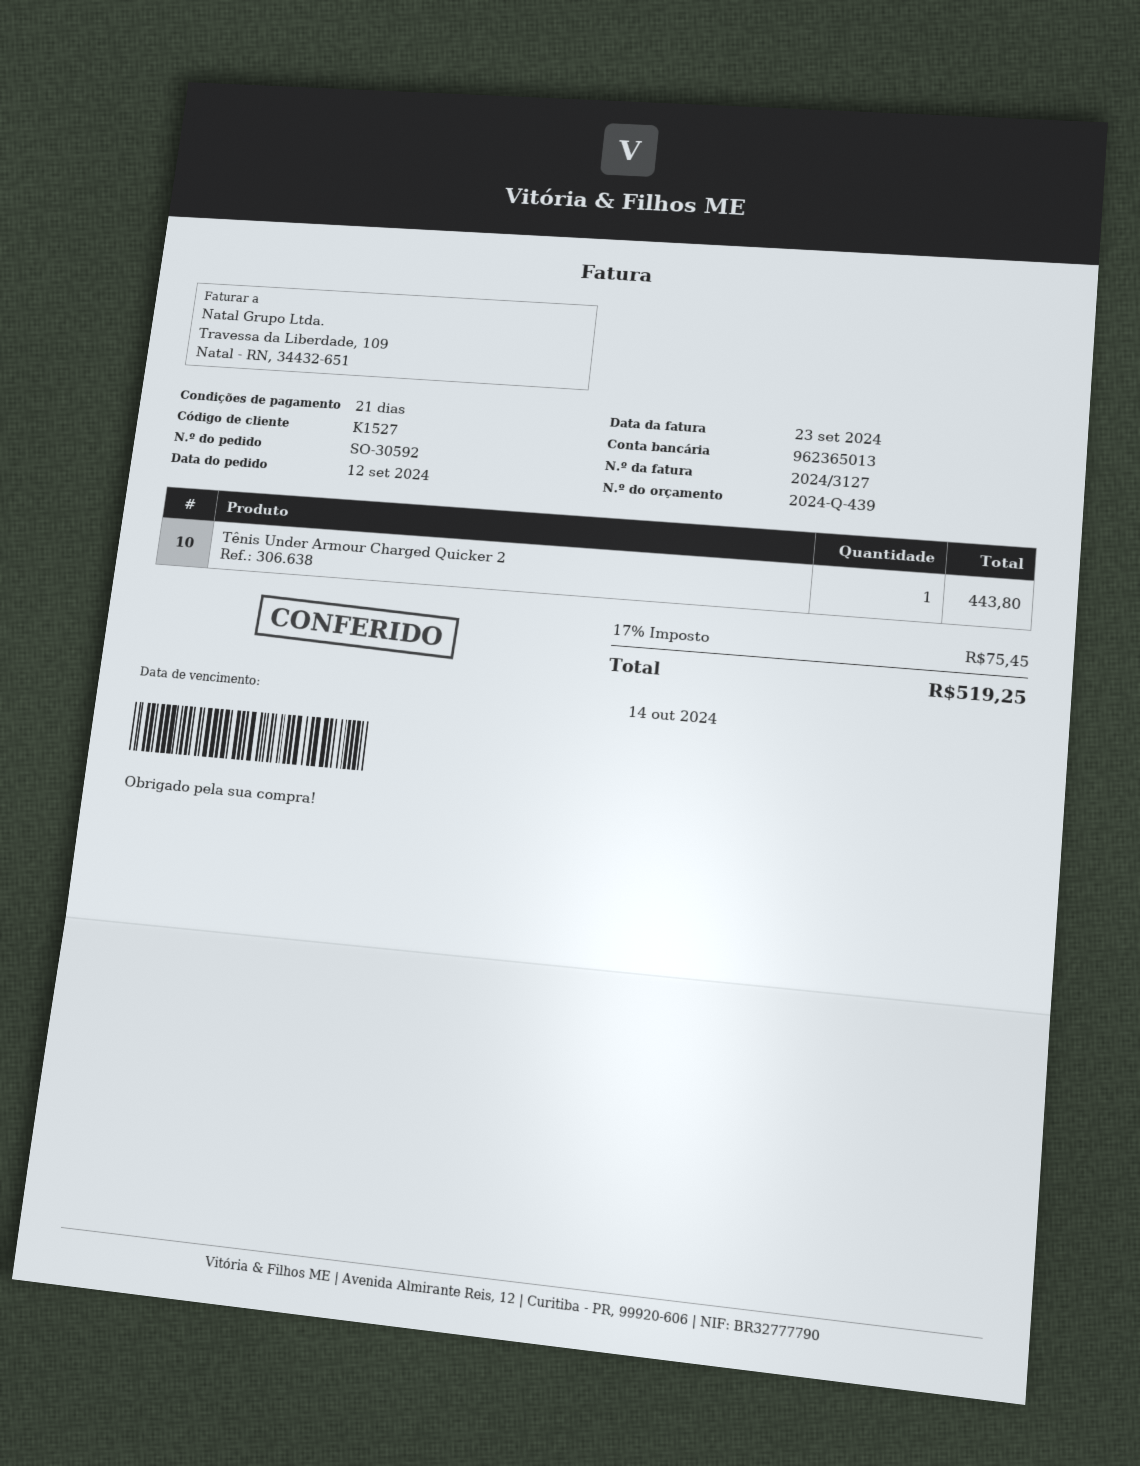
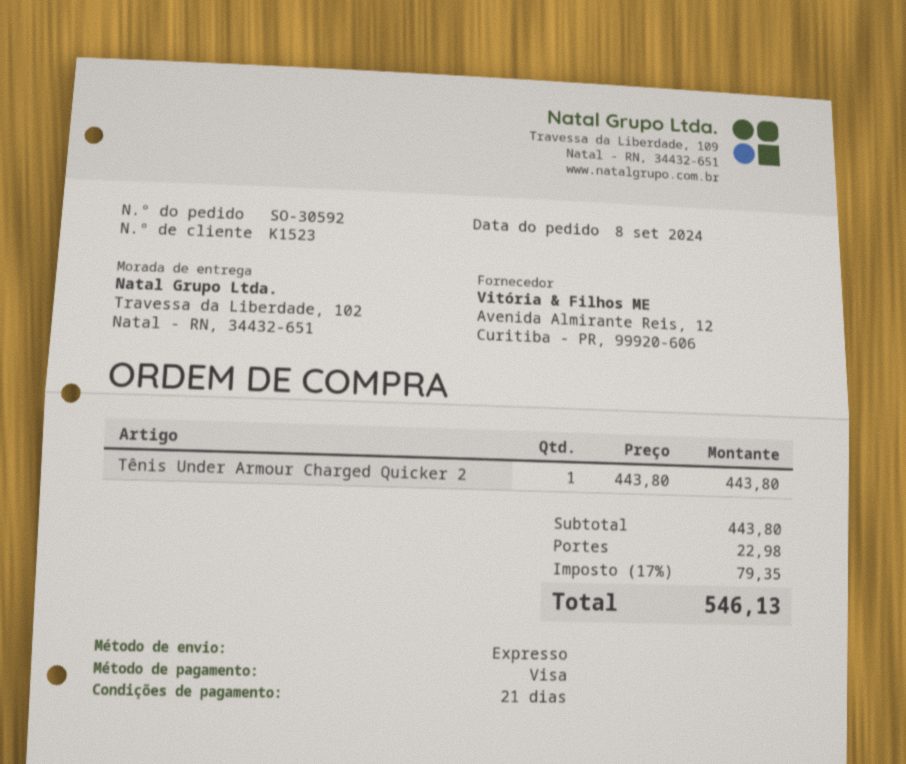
order date: 2024-09-12 -> 2024-09-08
customer number: K1527 -> K1523
shipping: none -> 22.98
tax: 17% = 75.45 -> 17% = 79.35
total: 519.25 -> 546.13

